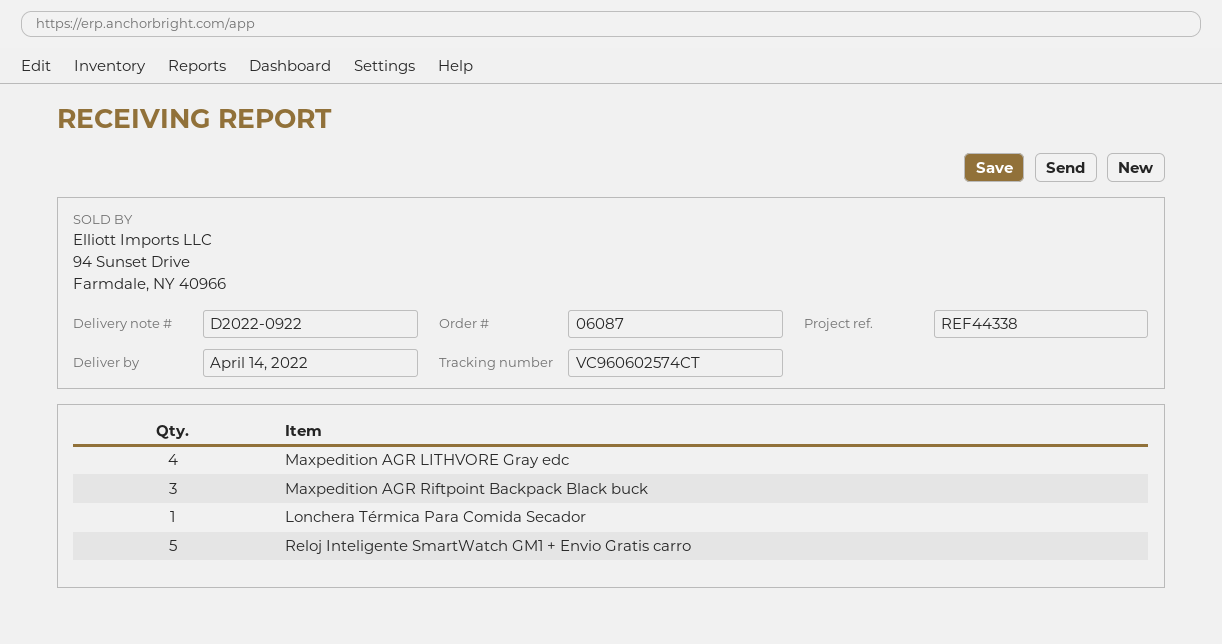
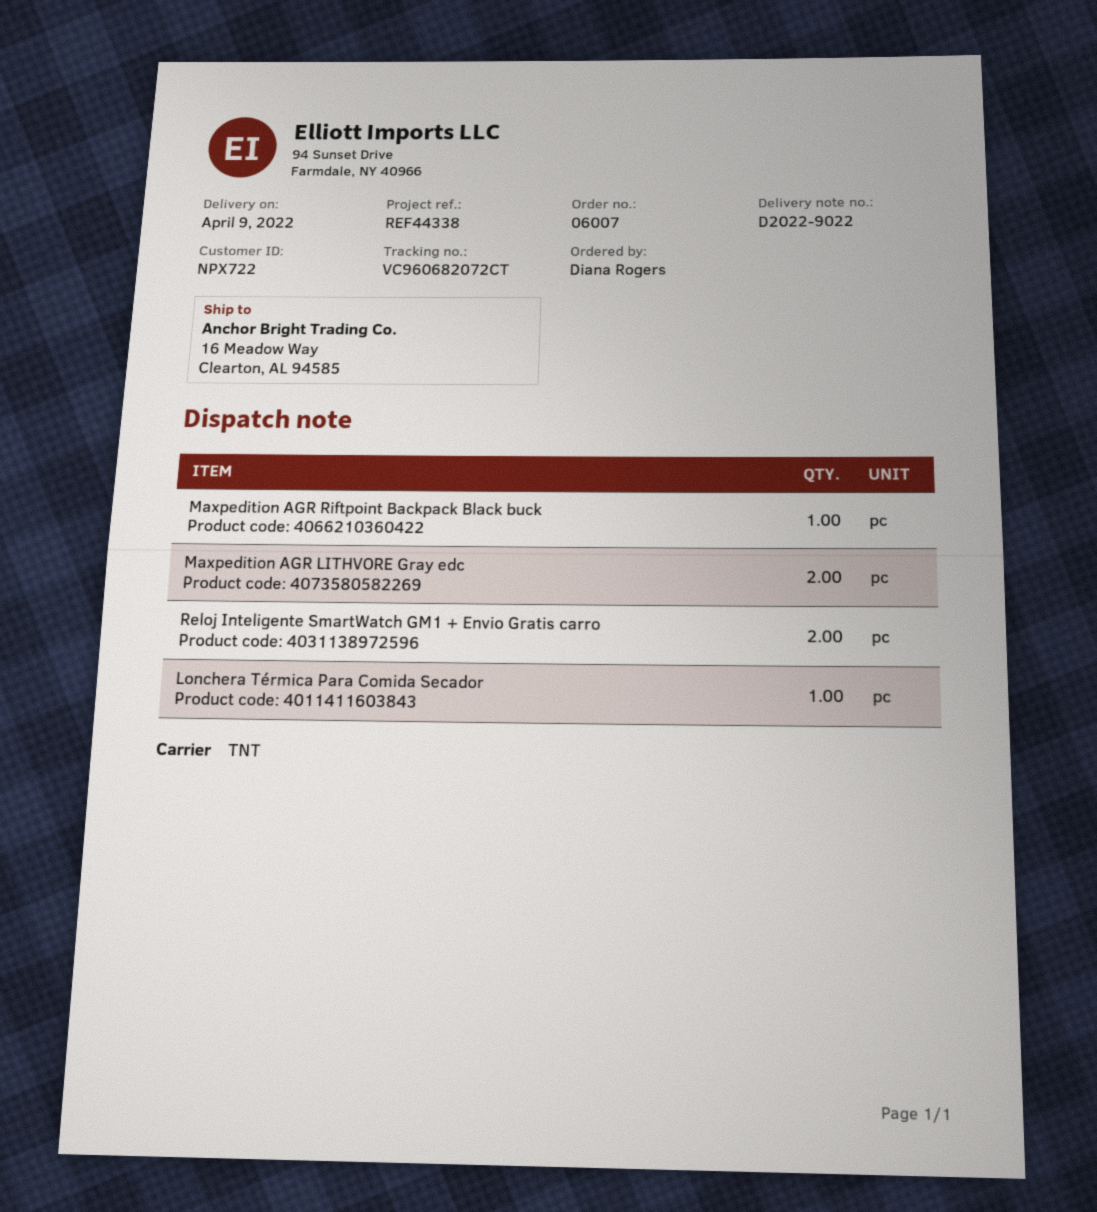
order number: 06087 -> 06007
delivery note number: D2022-0922 -> D2022-9022
delivery date: 2022-04-14 -> 2022-04-09
tracking number: VC960602574CT -> VC960682072CT
Maxpedition AGR LITHVORE Gray edc: 4 -> 2
Maxpedition AGR Riftpoint Backpack Black buck: 3 -> 1
Reloj Inteligente SmartWatch GM1 + Envio Gratis carro: 5 -> 2

